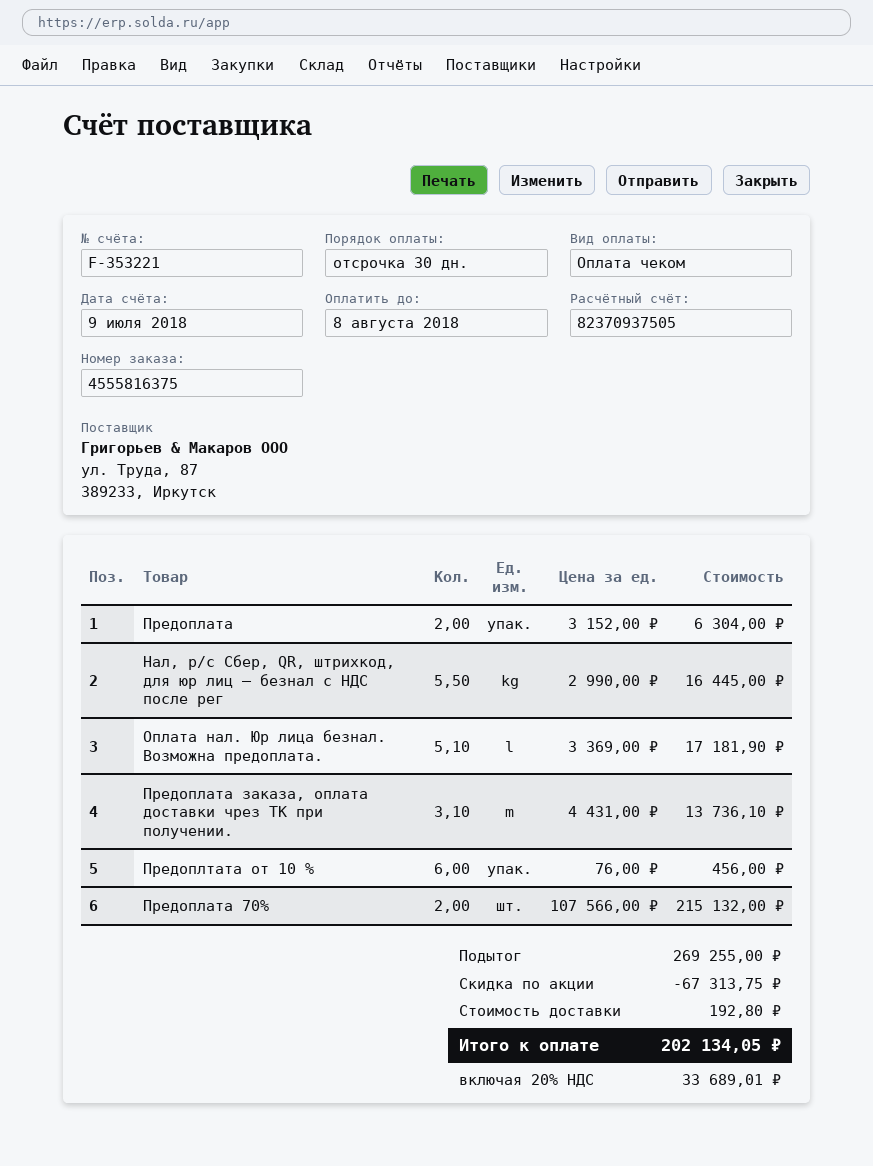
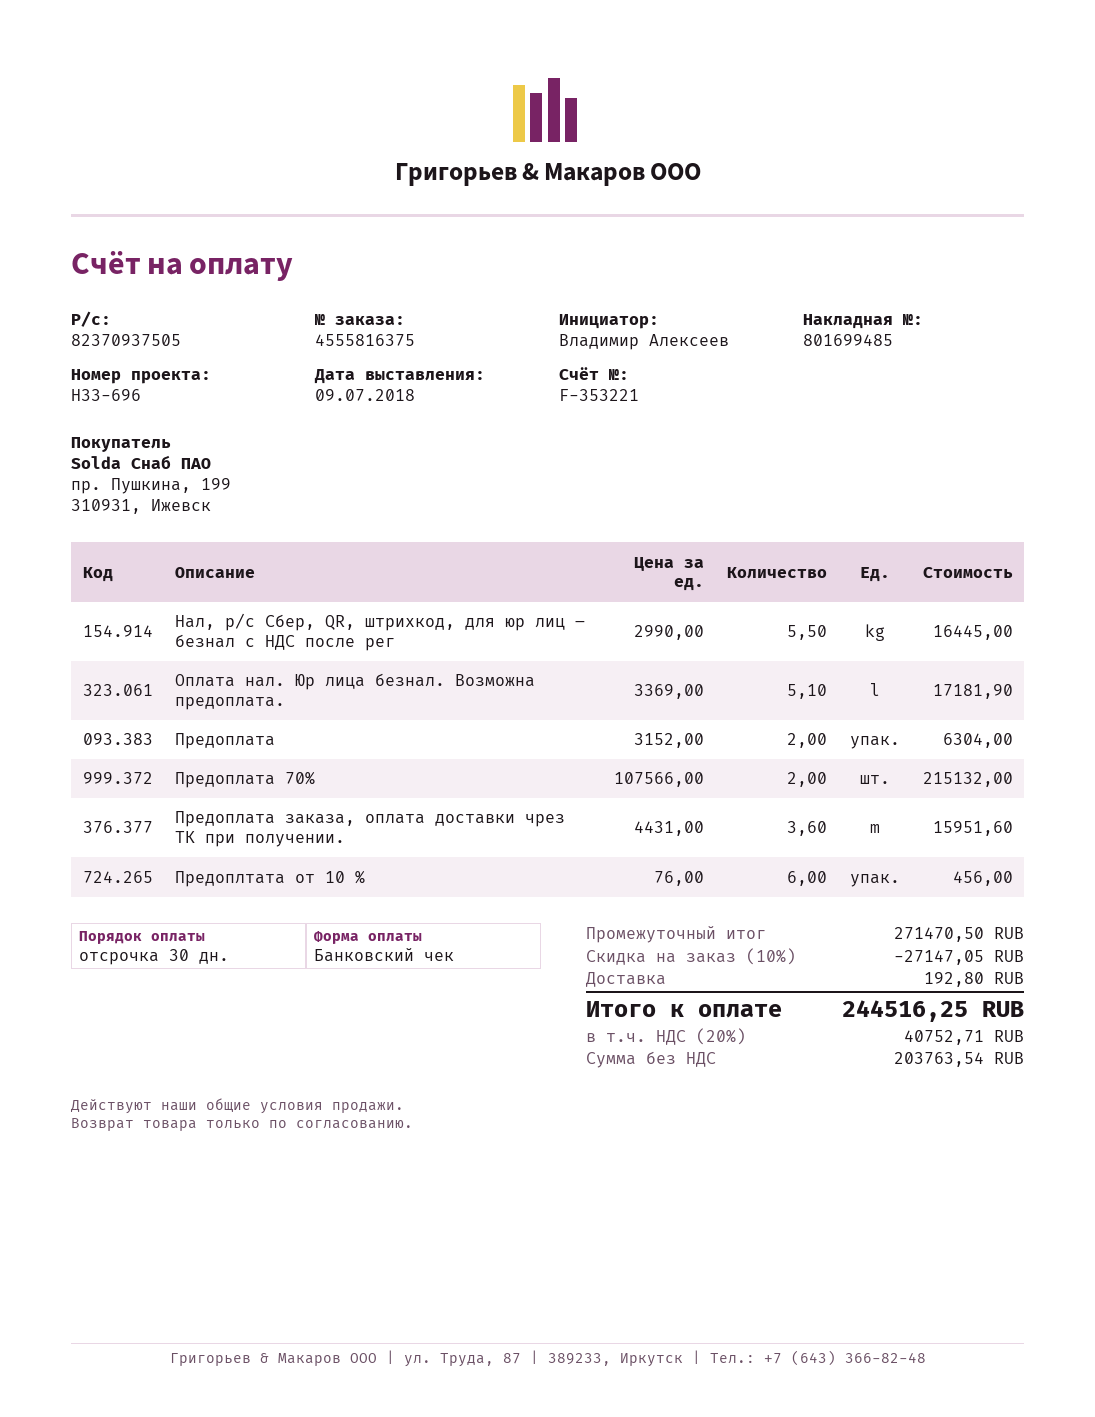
Предоплата заказа, оплата доставки чрез ТК при получении.: 3.1 x 4431.00 = 13736.10 -> 3.6 x 4431.00 = 15951.60
subtotal: 269255.00 -> 271470.50
discount: 67313.75 -> 27147.05
tax: 20% = 33689.01 -> 20% = 40752.71
total: 202134.05 -> 244516.25

